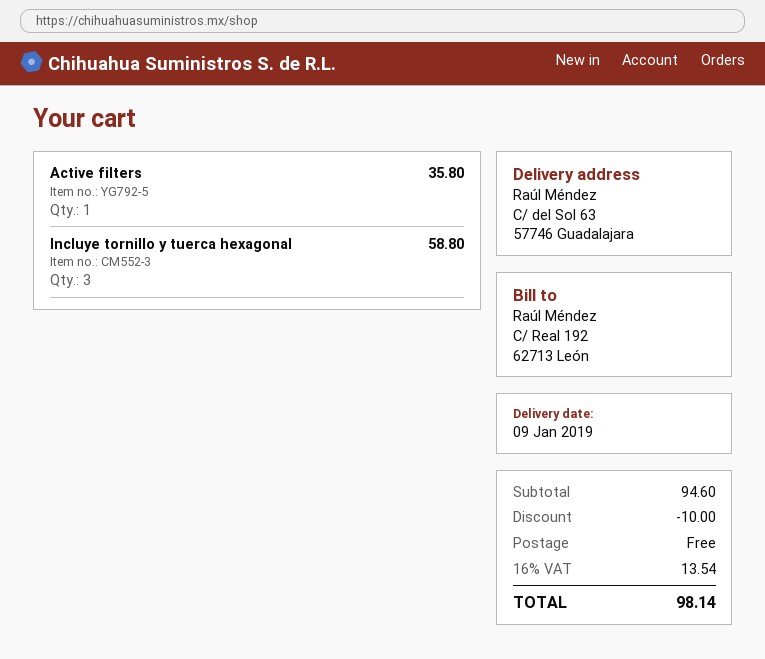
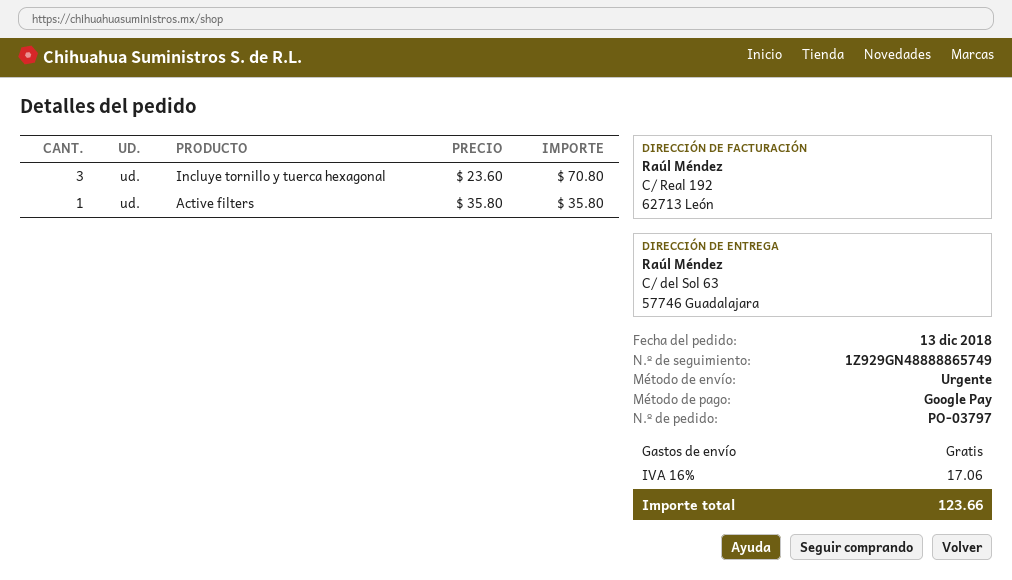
Incluye tornillo y tuerca hexagonal: 3 for 58.80 -> 3 for 70.80
discount: 10.00 -> none
tax: 16% = 13.54 -> 16% = 17.06
total: 98.14 -> 123.66

